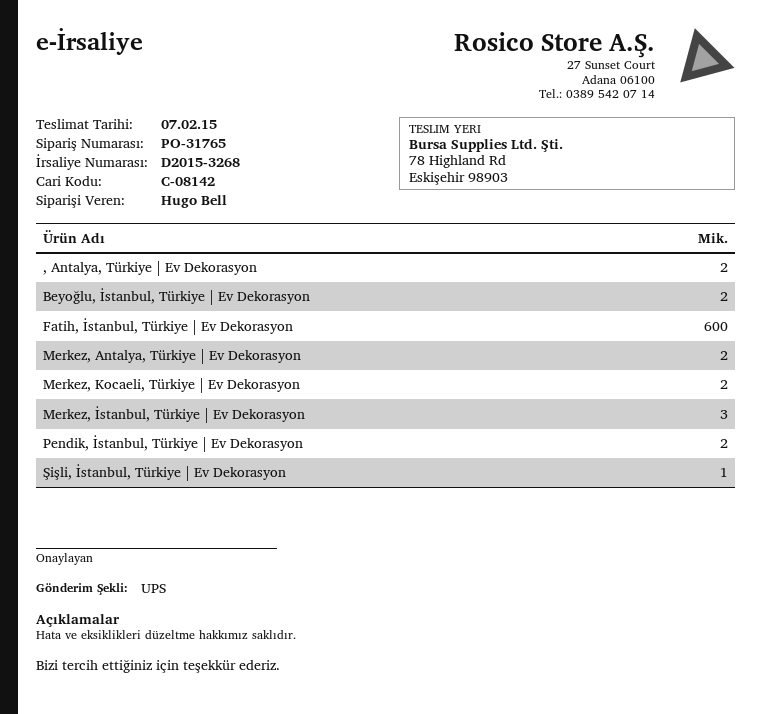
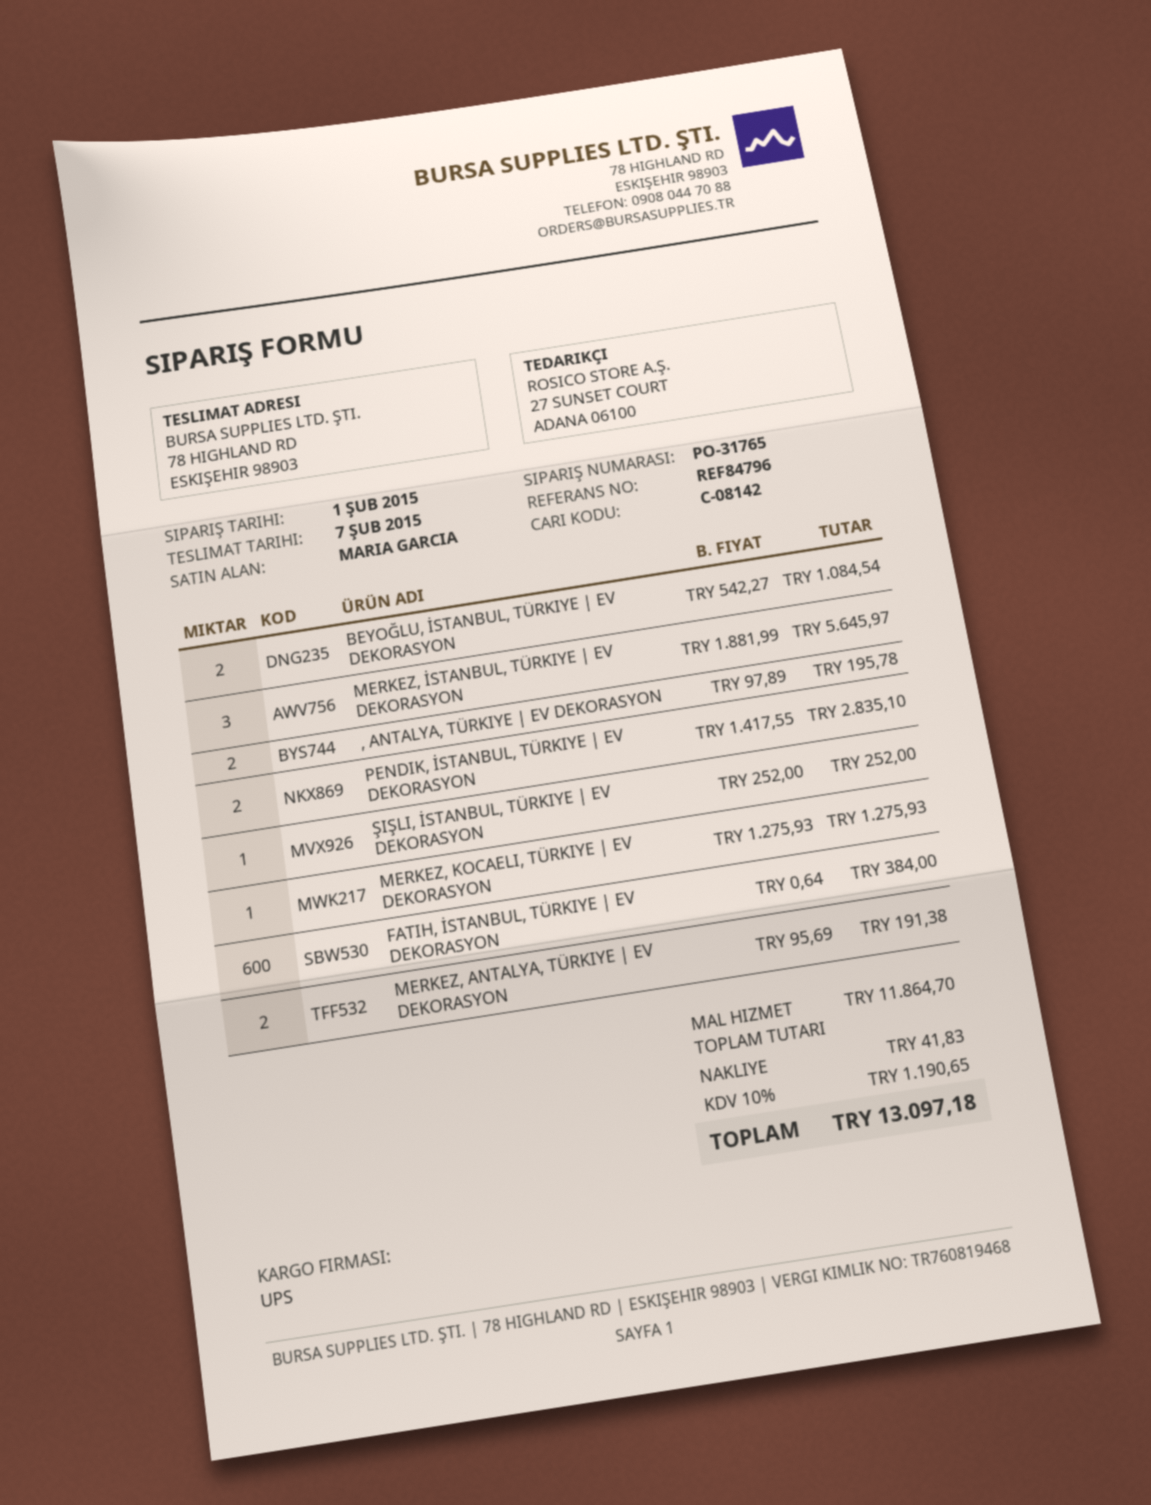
ordered by: Hugo Bell -> MARIA GARCIA
Merkez, Kocaeli, Türkiye | Ev Dekorasyon: 2 -> 1

